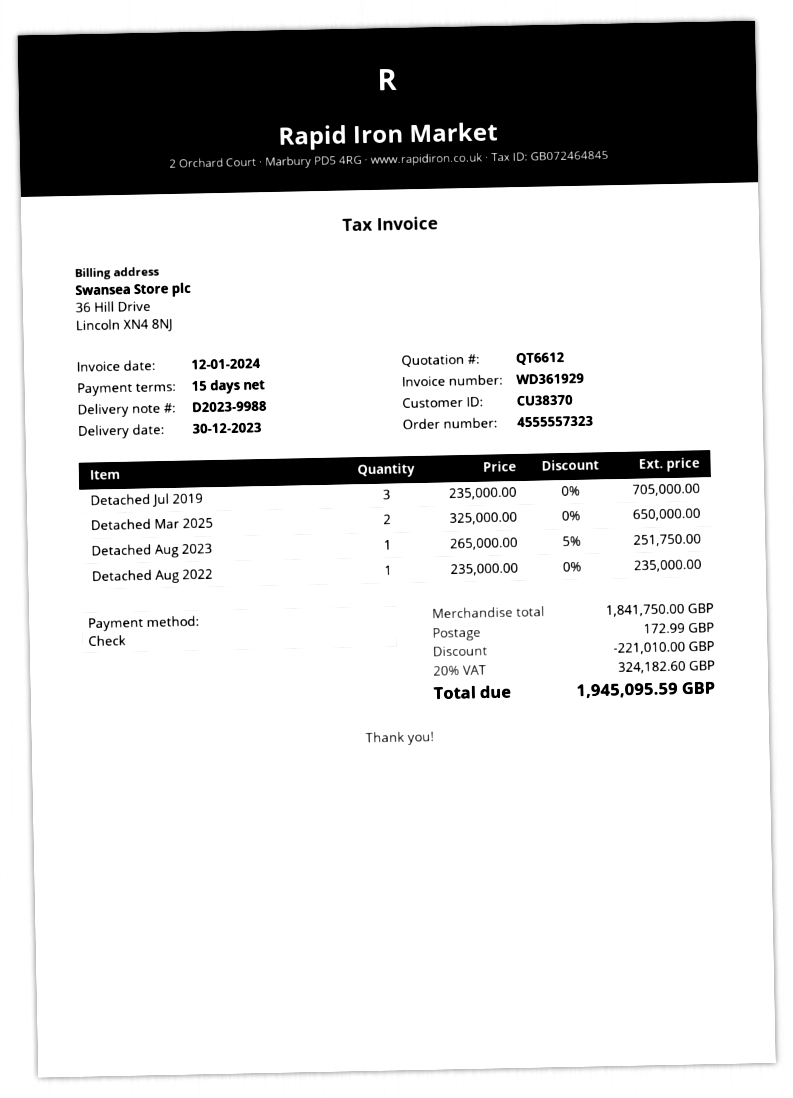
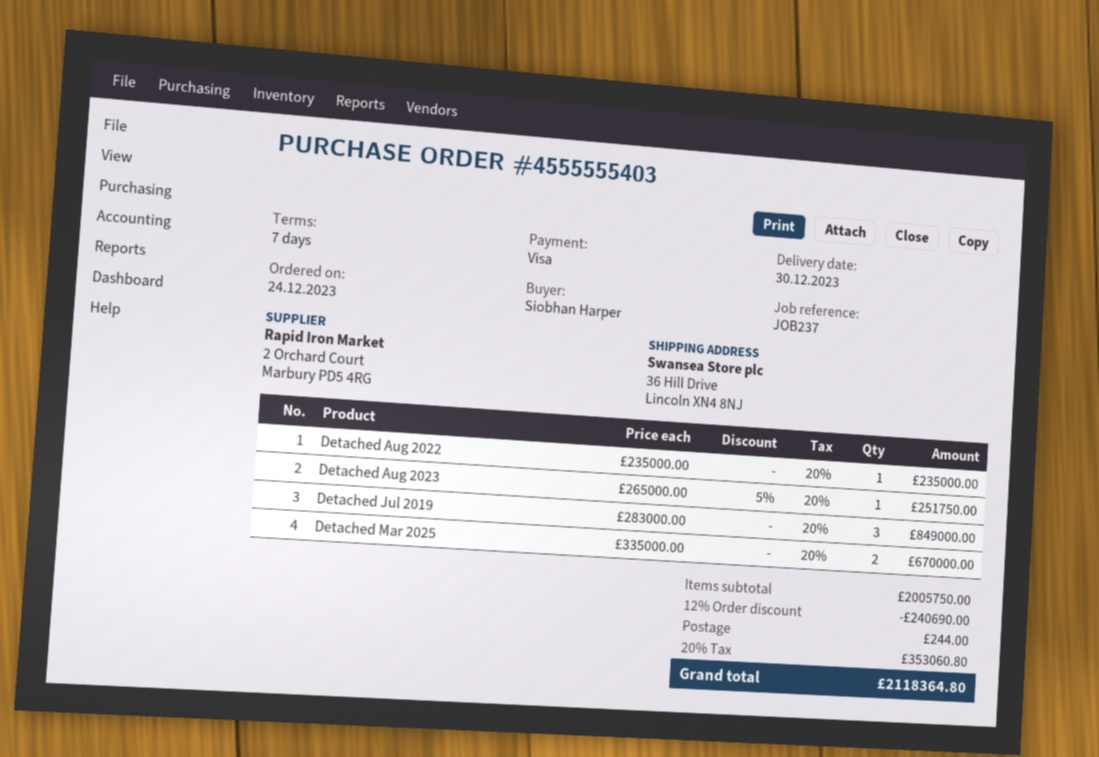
order number: 4555557323 -> 4555555403
payment terms: 15 days -> 7 days
payment method: cheque -> Visa
Detached Jul 2019: 3 x 235000.00 = 705000.00 -> 3 x 283000.00 = 849000.00
Detached Mar 2025: 2 x 325000.00 = 650000.00 -> 2 x 335000.00 = 670000.00
subtotal: 1841750.00 -> 2005750.00
discount: 221010.00 -> 240690.00
shipping: 172.99 -> 244.00
tax: 20% = 324182.60 -> 20% = 353060.80
total: 1945095.59 -> 2118364.80

